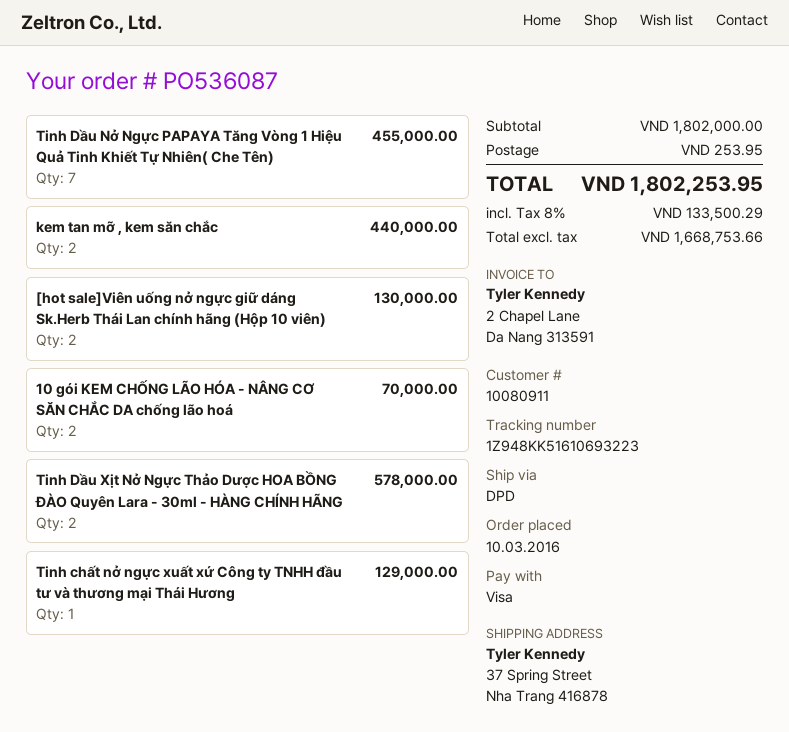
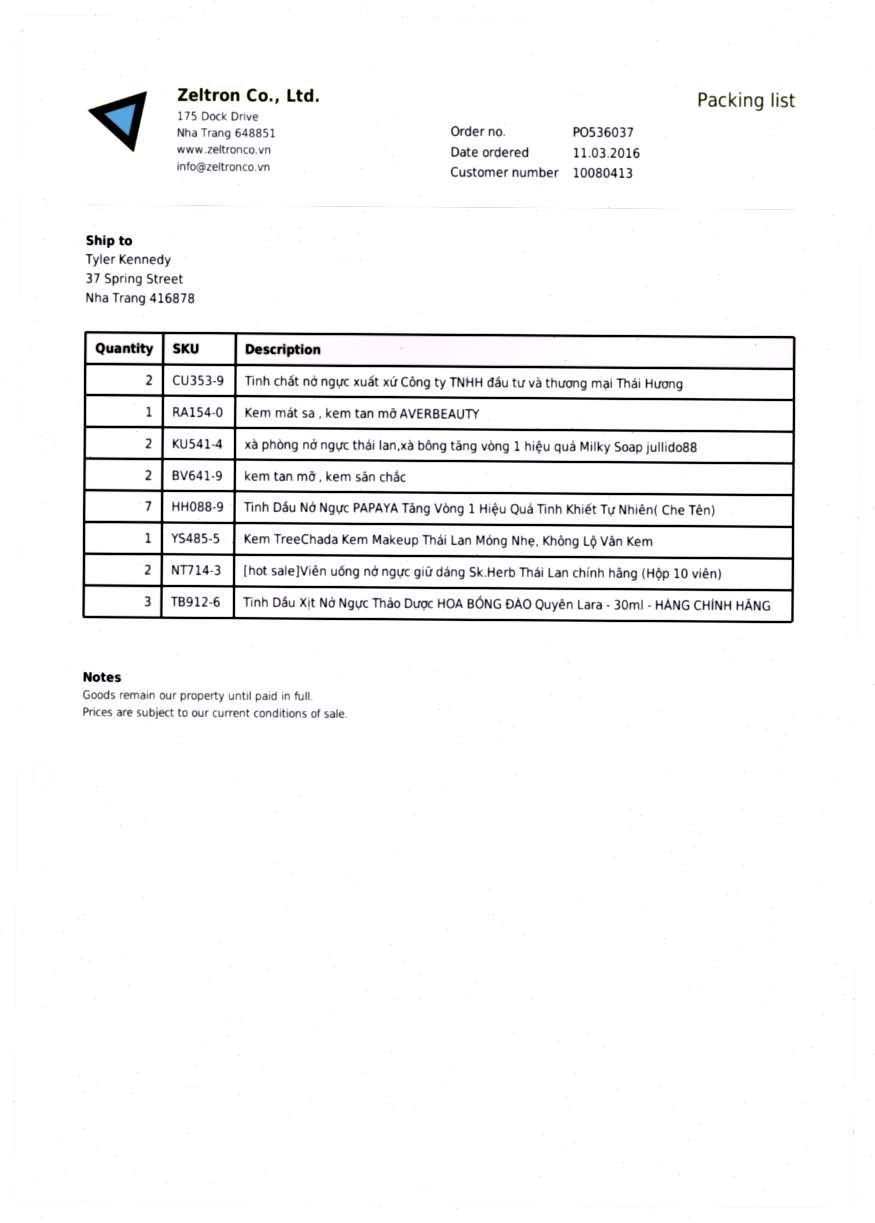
order number: PO536087 -> PO536037
order date: 2016-03-10 -> 2016-03-11
customer number: 10080911 -> 10080413
10 gói KEM CHỐNG LÃO HÓA - NÂNG CƠ SĂN CHẮC DA chống lão hoá: 2 -> none
Tinh Dầu Xịt Nở Ngực Thảo Dược HOA BỒNG ĐÀO Quyên Lara - 30ml - HÀNG CHÍNH HÃNG: 2 -> 3
Tinh chất nở ngực xuất xứ Công ty TNHH đầu tư và thương mại Thái Hương: 1 -> 2
Kem mát sa , kem tan mỡ AVERBEAUTY: none -> 1
xà phòng nở ngực thái lan,xà bông tăng vòng 1 hiệu quả Milky Soap jullido88: none -> 2
Kem TreeChada Kem Makeup Thái Lan Mỏng Nhẹ, Không Lộ Vân Kem: none -> 1

